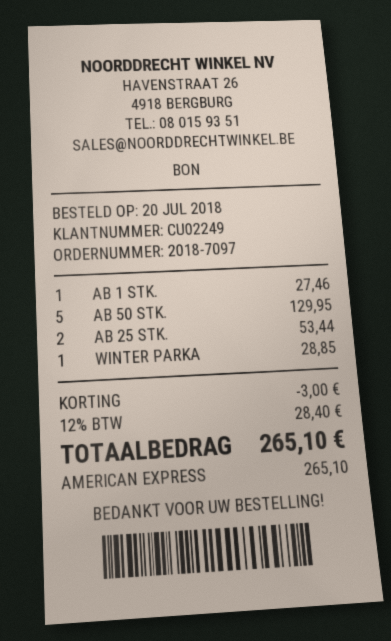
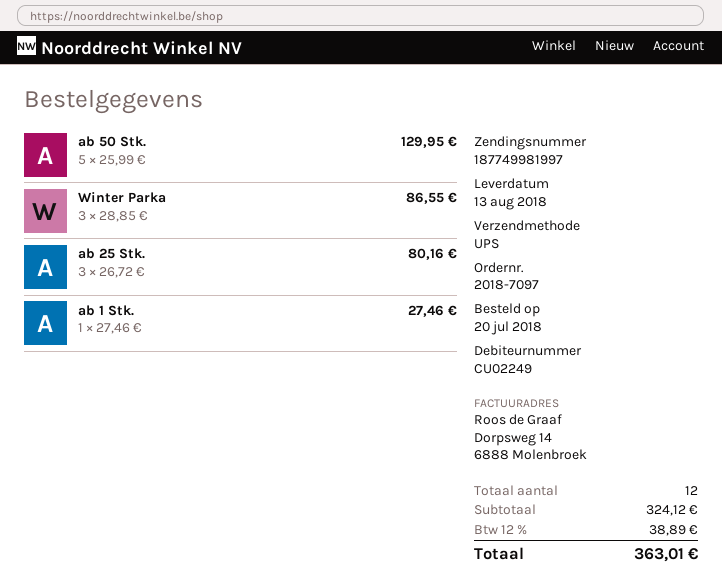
AB 25 STK.: 2 for 53.44 -> 3 for 80.16
WINTER PARKA: 1 for 28.85 -> 3 for 86.55
discount: 3.00 -> none
tax: 12% = 28.40 -> 12% = 38.89
total: 265.10 -> 363.01

